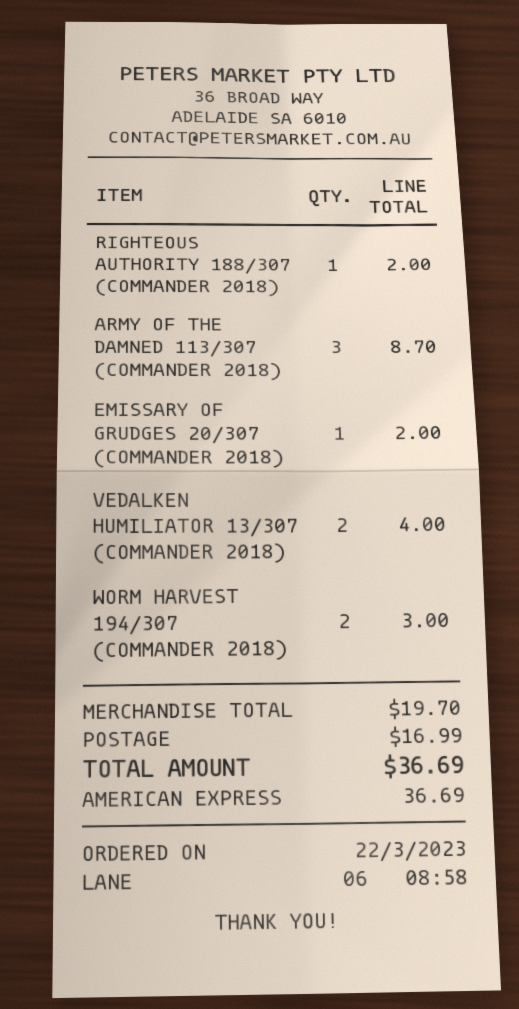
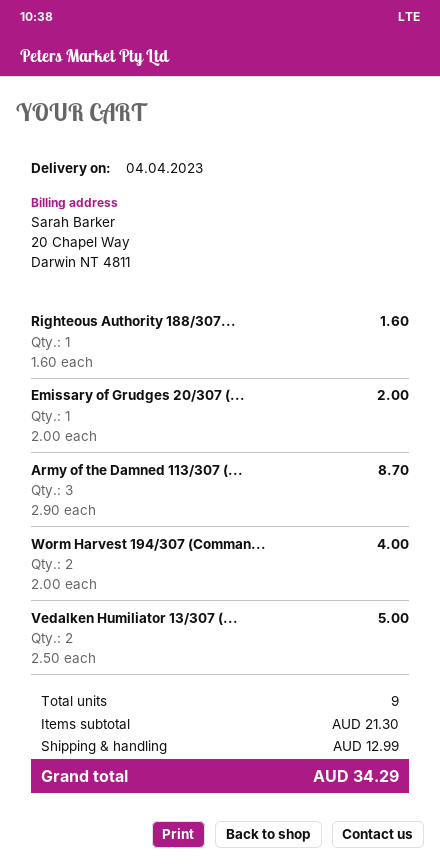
RIGHTEOUS AUTHORITY 188/307 (COMMANDER 2018): 1 for 2.00 -> 1 for 1.60
VEDALKEN HUMILIATOR 13/307 (COMMANDER 2018): 2 for 4.00 -> 2 for 5.00
WORM HARVEST 194/307 (COMMANDER 2018): 2 for 3.00 -> 2 for 4.00
subtotal: 19.70 -> 21.30
shipping: 16.99 -> 12.99
total: 36.69 -> 34.29

